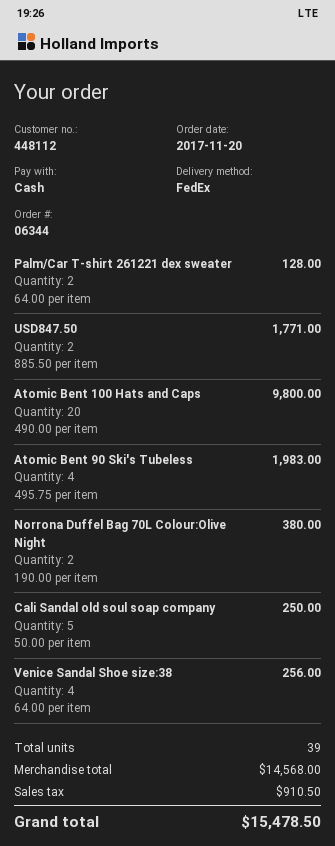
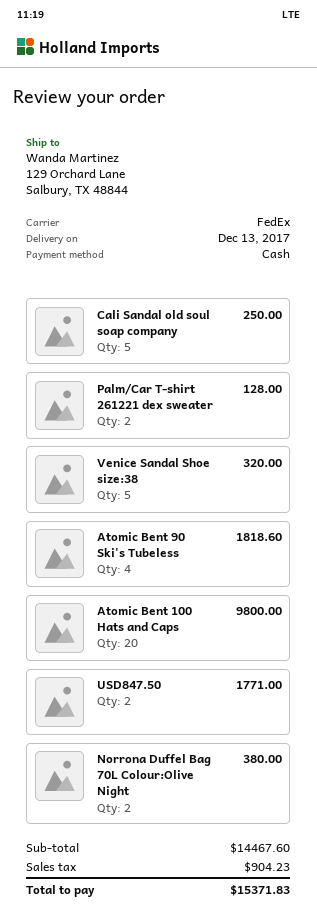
Atomic Bent 90 Ski's Tubeless: 4 for 1983.00 -> 4 for 1818.60
Venice Sandal Shoe size:38: 4 for 256.00 -> 5 for 320.00
subtotal: 14568.00 -> 14467.60
tax: 910.50 -> 904.23
total: 15478.50 -> 15371.83

